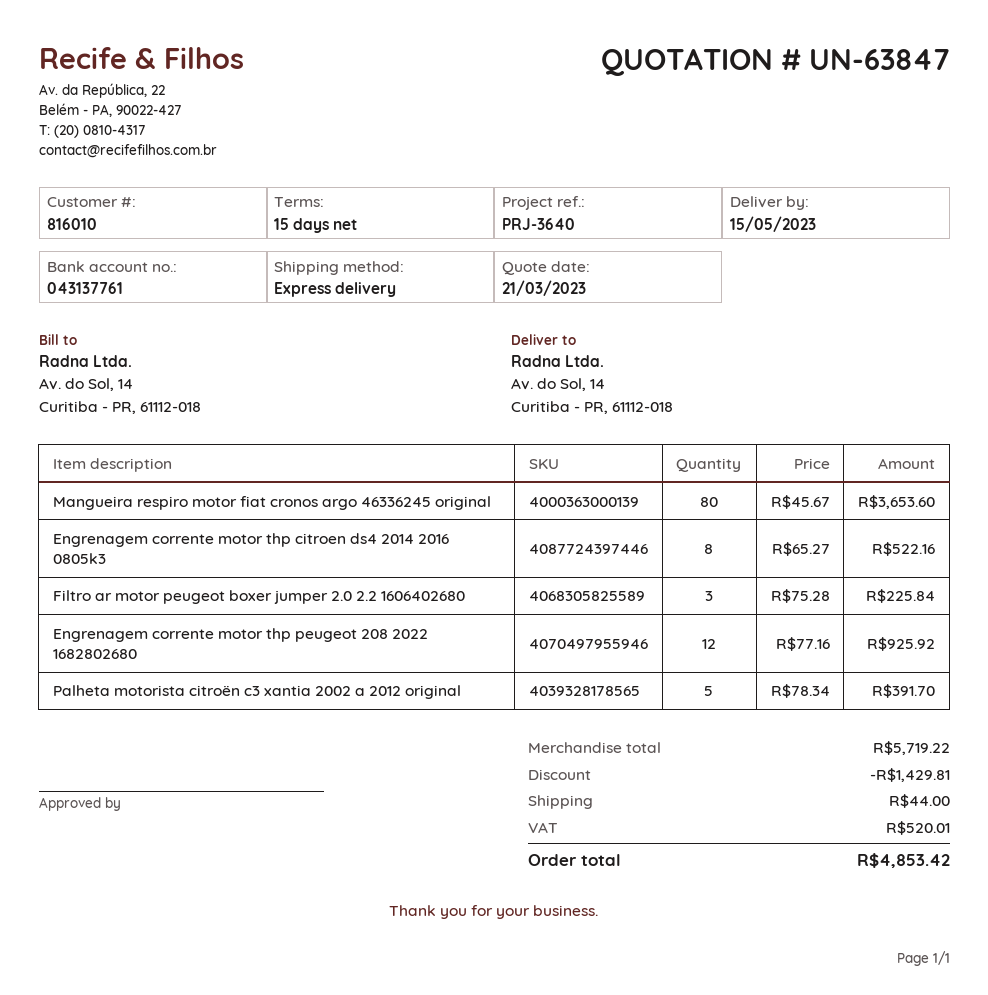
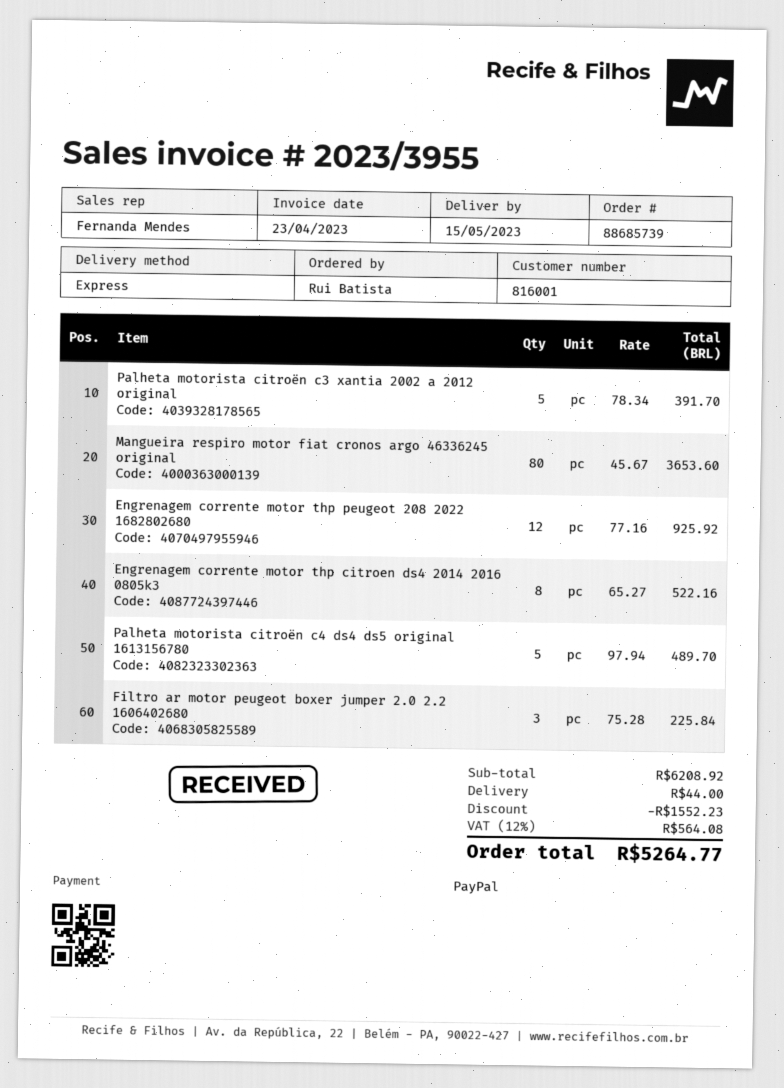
customer number: 816010 -> 816001
Palheta motorista citroën c4 ds4 ds5 original 1613156780: none -> 5 x 97.94 = 489.70
subtotal: 5719.22 -> 6208.92
discount: 1429.81 -> 1552.23
tax: 520.01 -> 564.08
total: 4853.42 -> 5264.77

